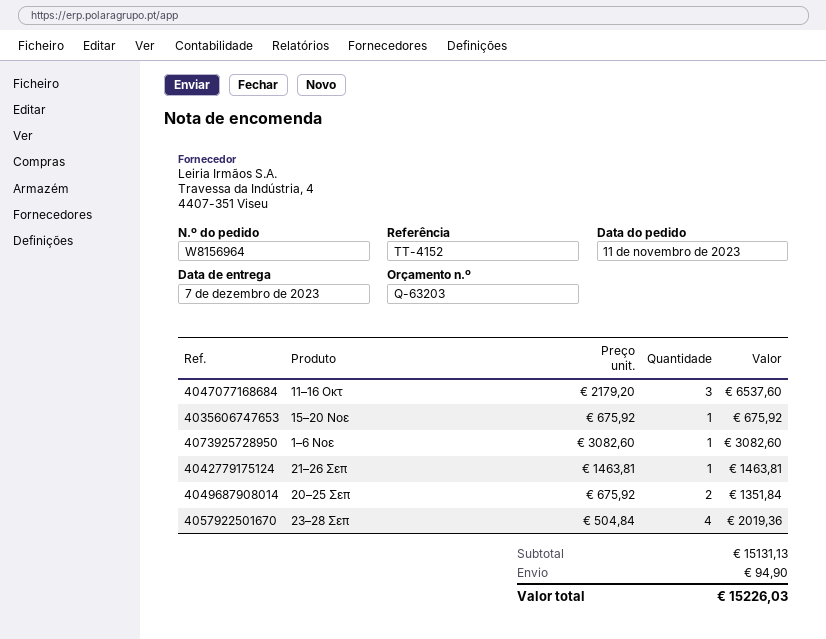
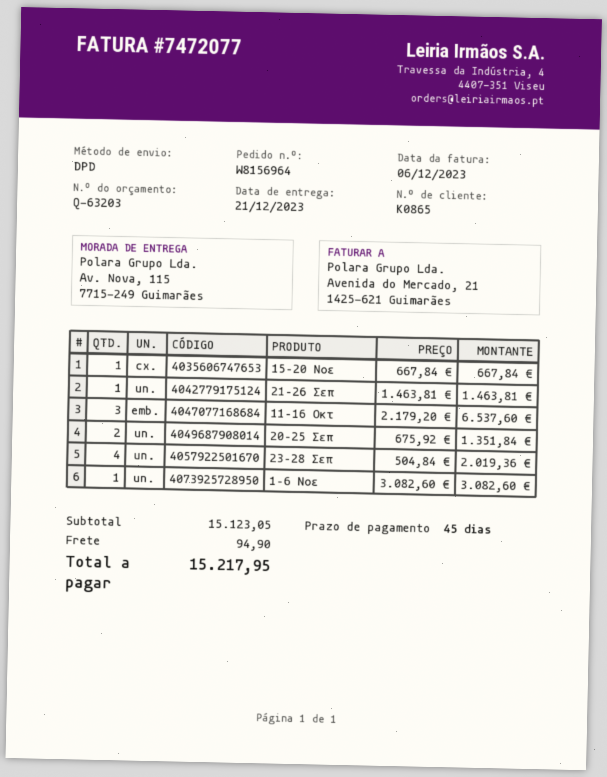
delivery date: 2023-12-07 -> 2023-12-21
15–20 Νοε: 1 x 675.92 = 675.92 -> 1 x 667.84 = 667.84
subtotal: 15131.13 -> 15123.05
total: 15226.03 -> 15217.95

